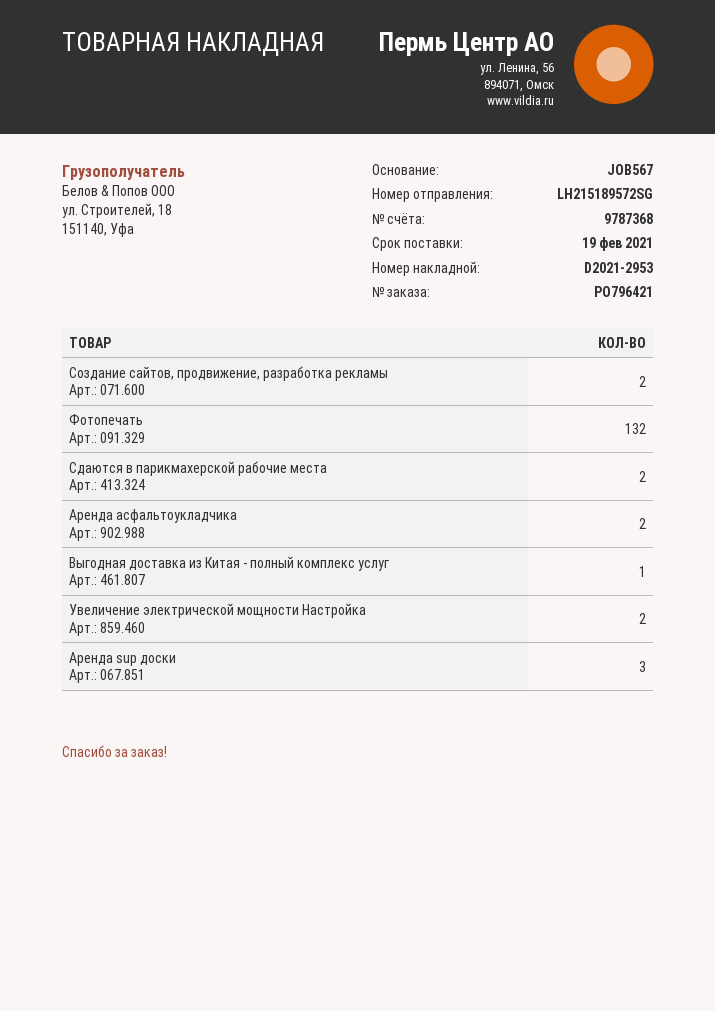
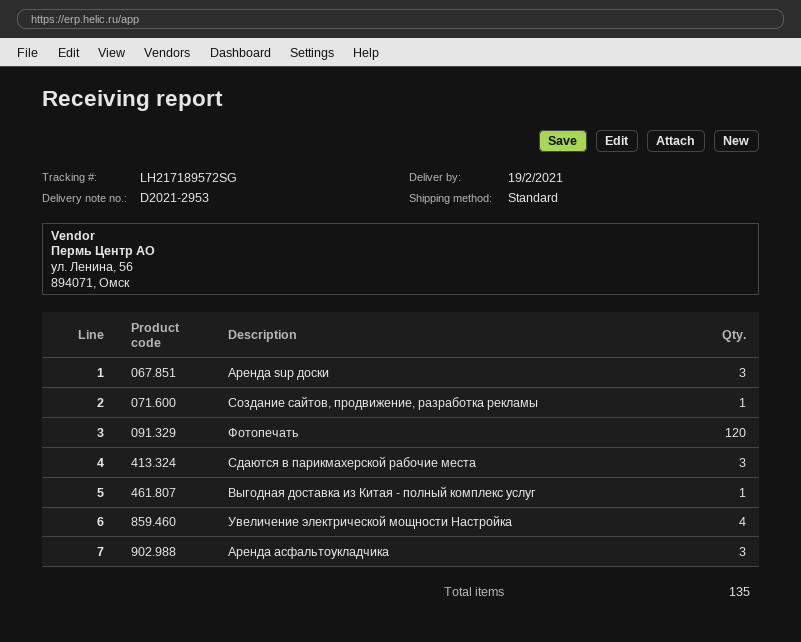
tracking number: LH215189572SG -> LH217189572SG
Создание сайтов, продвижение, разработка рекламы: 2 -> 1
Фотопечать: 132 -> 120
Сдаются в парикмахерской рабочие места: 2 -> 3
Аренда асфальтоукладчика: 2 -> 3
Увеличение электрической мощности Настройка: 2 -> 4

